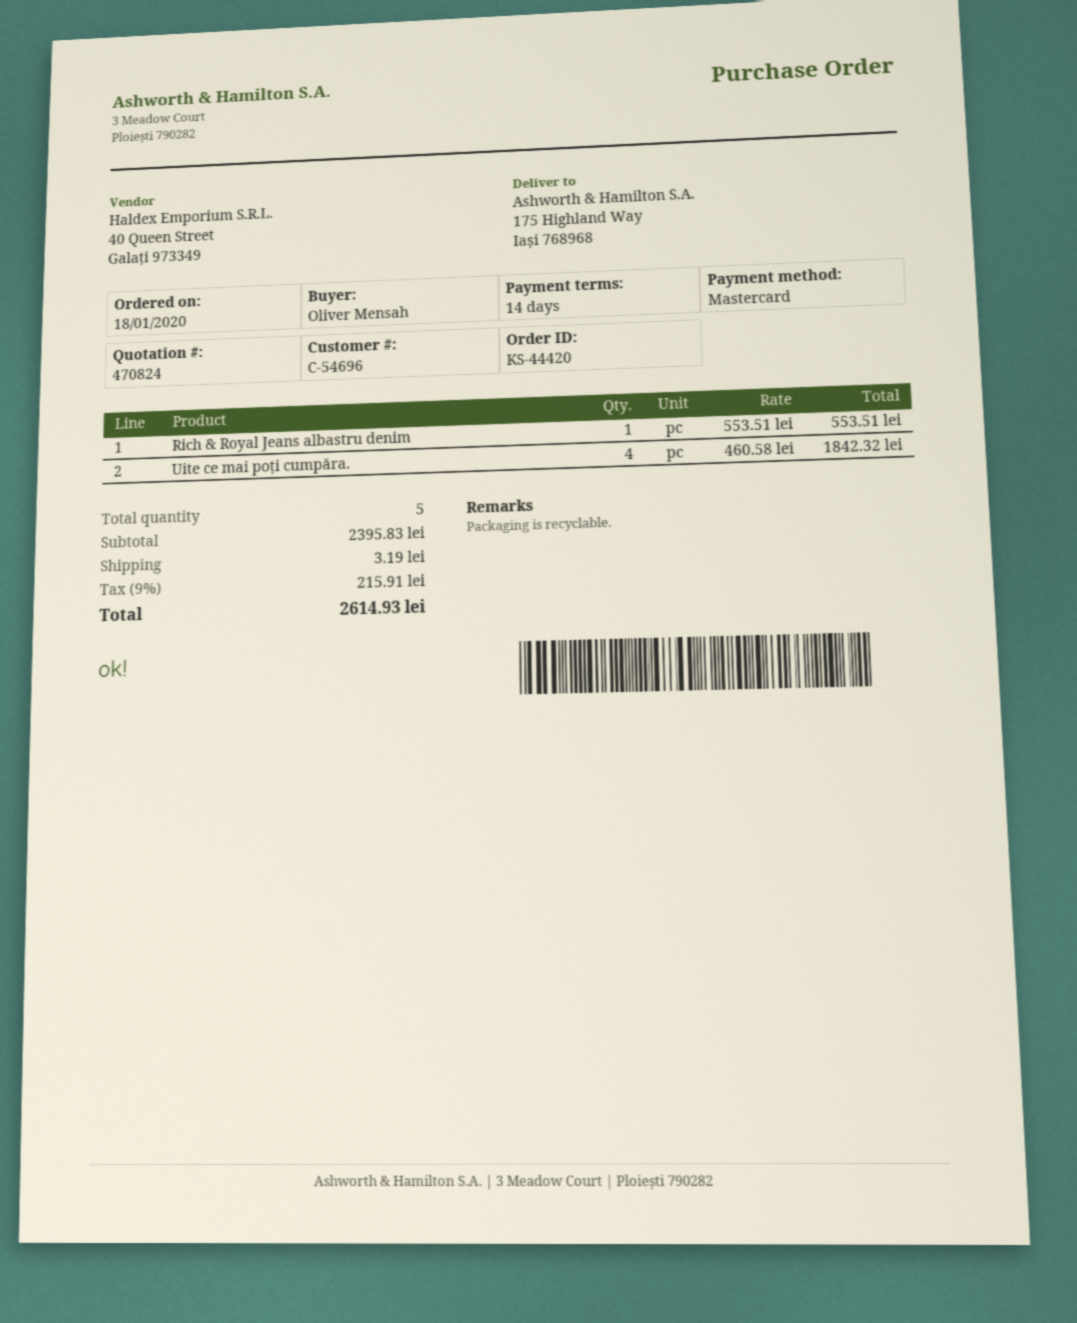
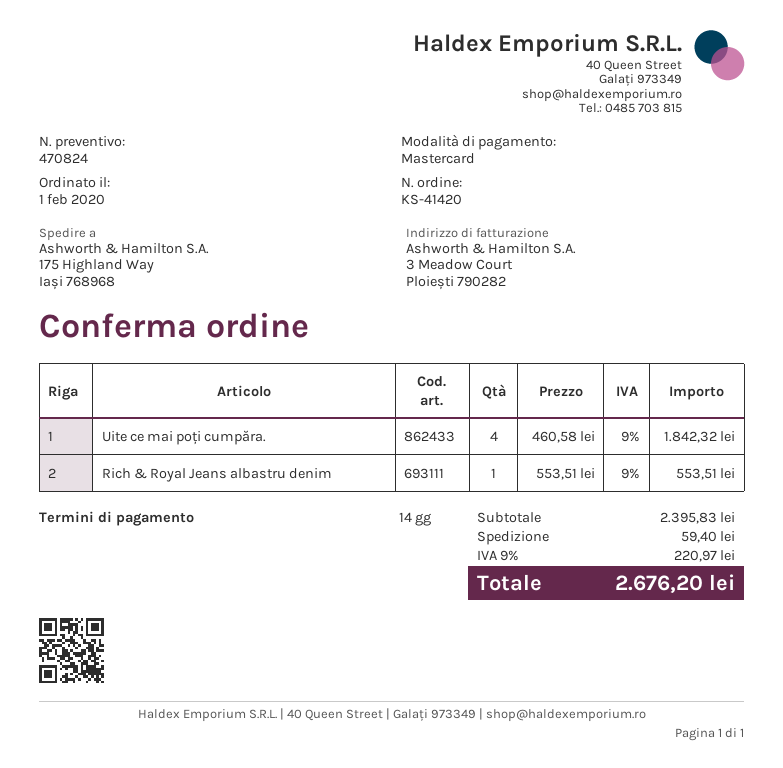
order number: KS-44420 -> KS-41420
order date: 2020-01-18 -> 2020-02-01
shipping: 3.19 -> 59.40
tax: 9% = 215.91 -> 9% = 220.97
total: 2614.93 -> 2676.20

